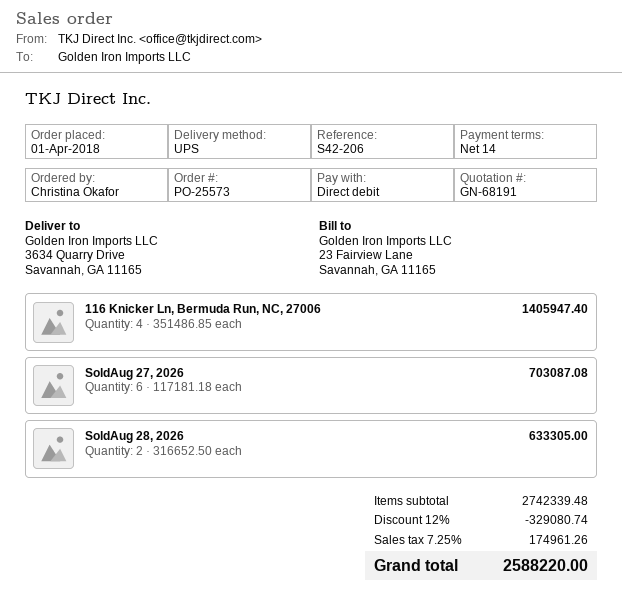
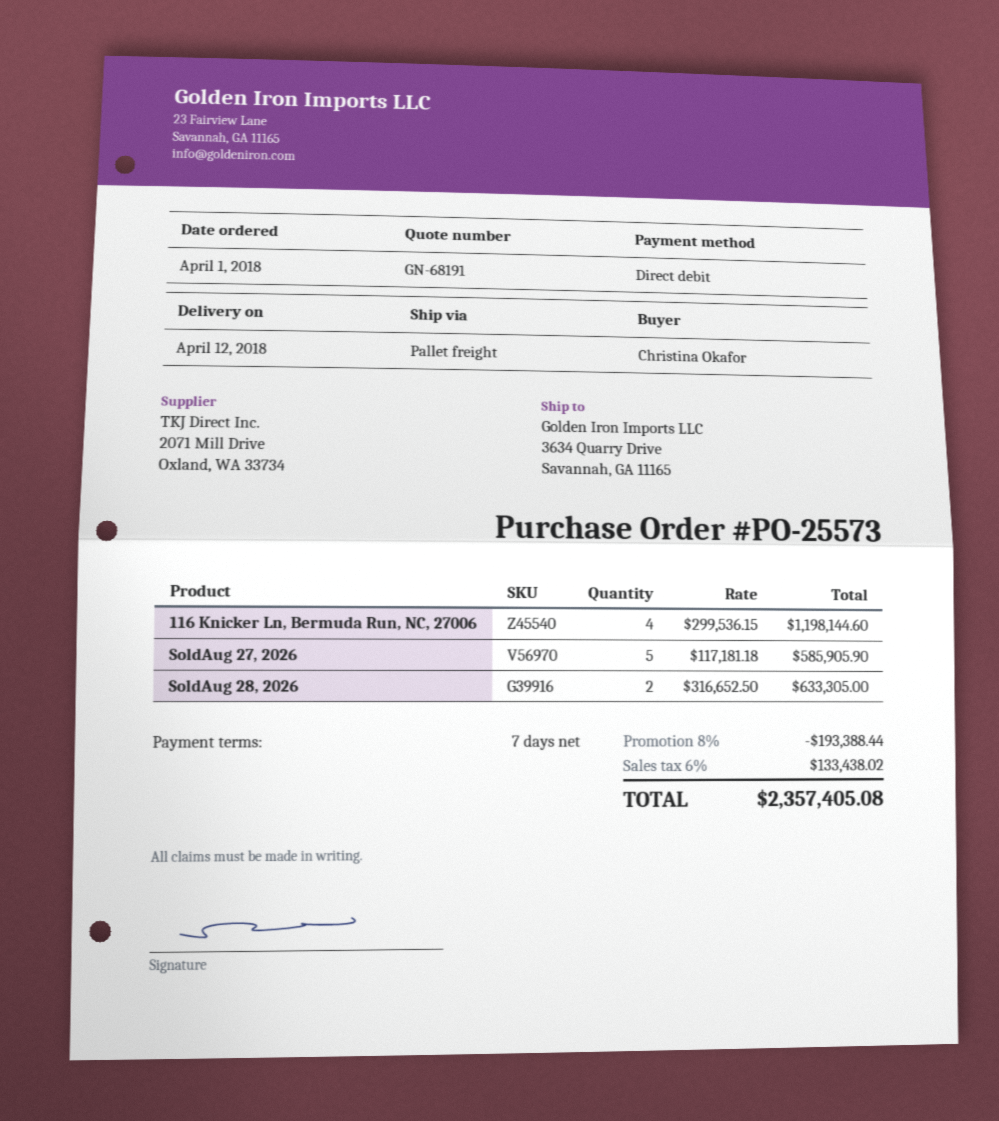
payment terms: 14 days -> 7 days
shipping method: UPS -> pallet freight
116 Knicker Ln, Bermuda Run, NC, 27006: 4 x 351486.85 = 1405947.40 -> 4 x 299536.15 = 1198144.60
SoldAug 27, 2026: 6 x 117181.18 = 703087.08 -> 5 x 117181.18 = 585905.90
discount: 12% = 329080.74 -> 8% = 193388.44
tax: 7.25% = 174961.26 -> 6% = 133438.02
total: 2588220.00 -> 2357405.08

